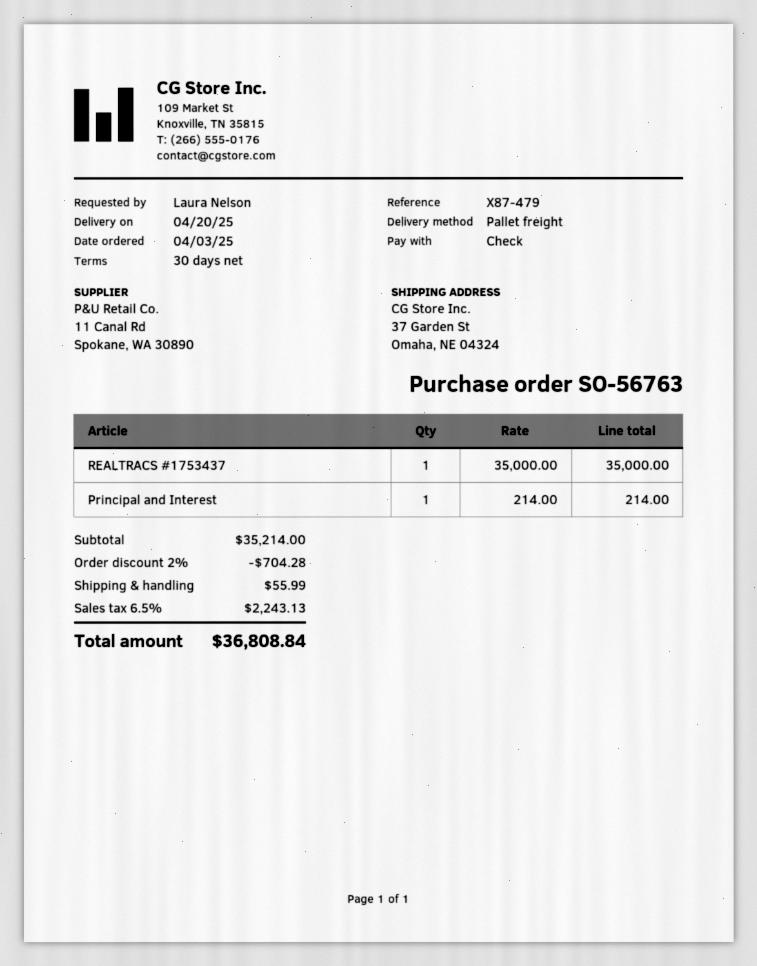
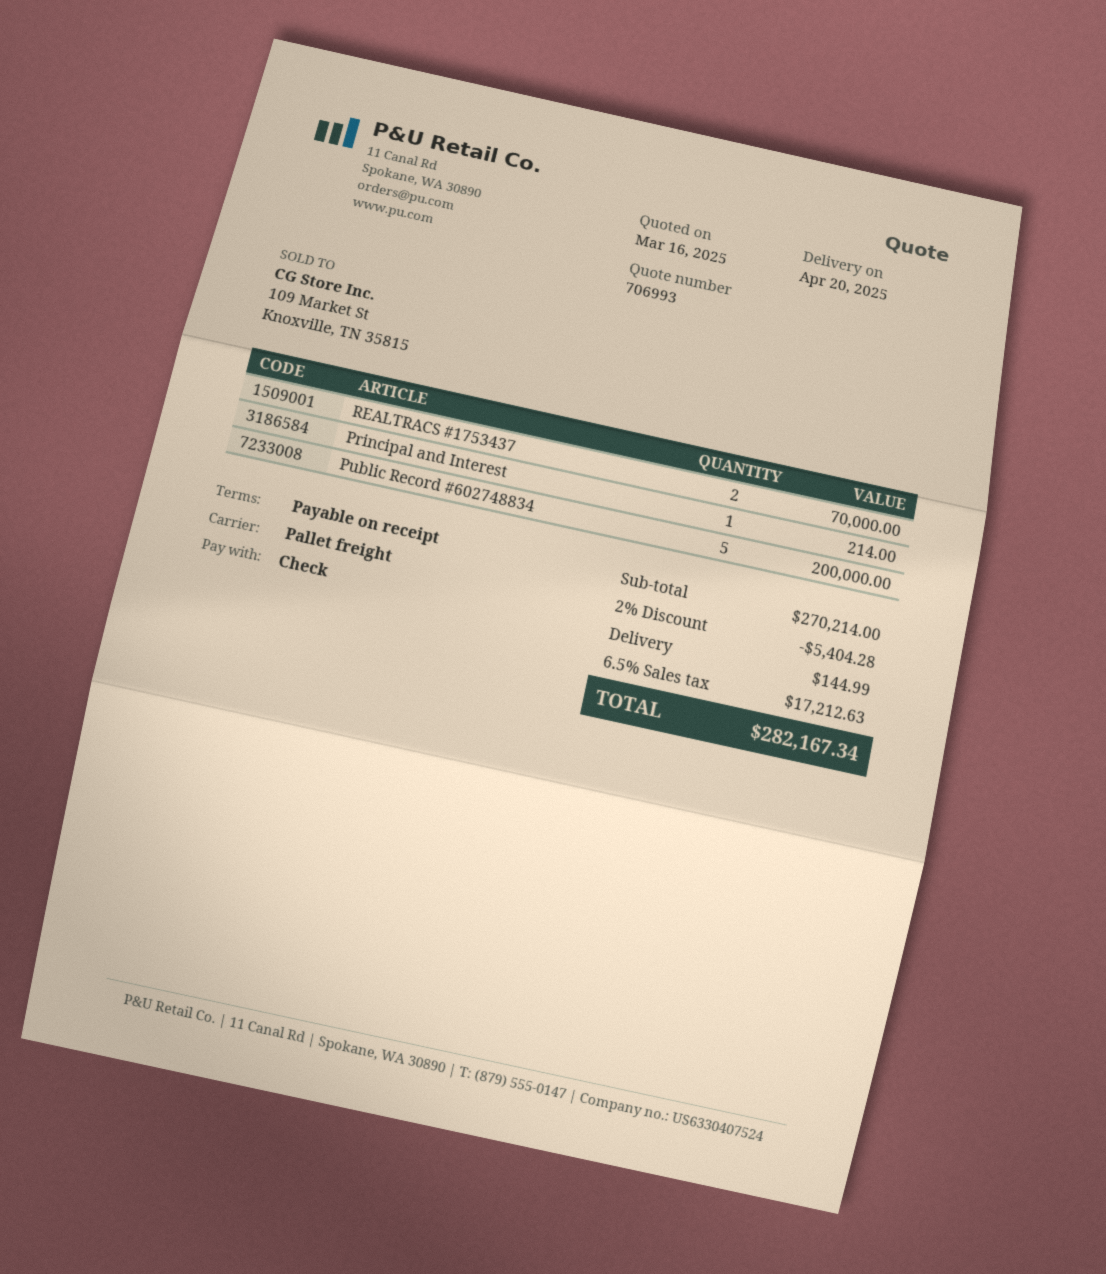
payment terms: 30 days -> on receipt
REALTRACS #1753437: 1 for 35000.00 -> 2 for 70000.00
Public Record #602748834: none -> 5 for 200000.00
subtotal: 35214.00 -> 270214.00
discount: 2% = 704.28 -> 2% = 5404.28
shipping: 55.99 -> 144.99
tax: 6.5% = 2243.13 -> 6.5% = 17212.63
total: 36808.84 -> 282167.34

